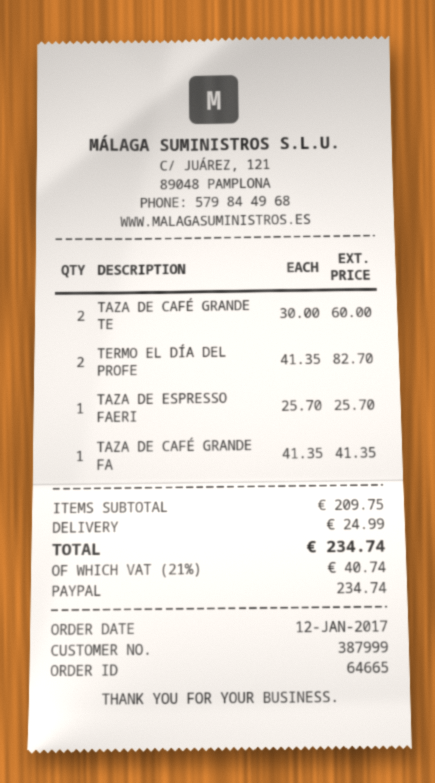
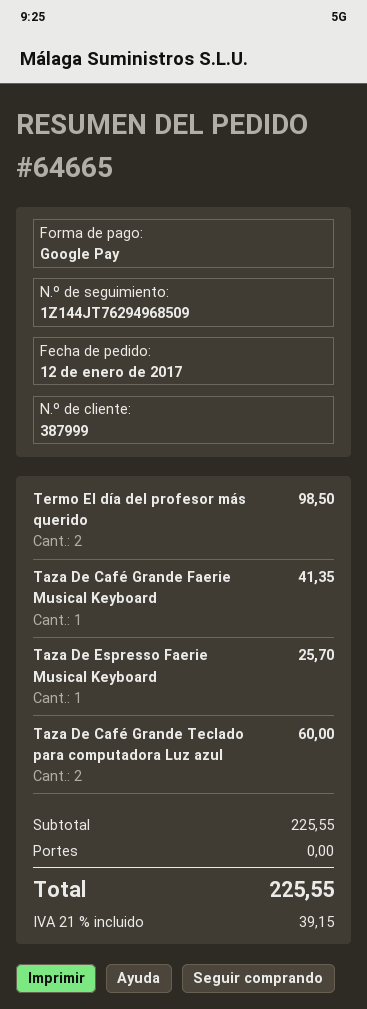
payment method: PayPal -> Google Pay
TERMO EL DÍA DEL PROFE: 2 for 82.70 -> 2 for 98.50
subtotal: 209.75 -> 225.55
shipping: 24.99 -> 0.00
tax: 21% = 40.74 -> 21% = 39.15
total: 234.74 -> 225.55

